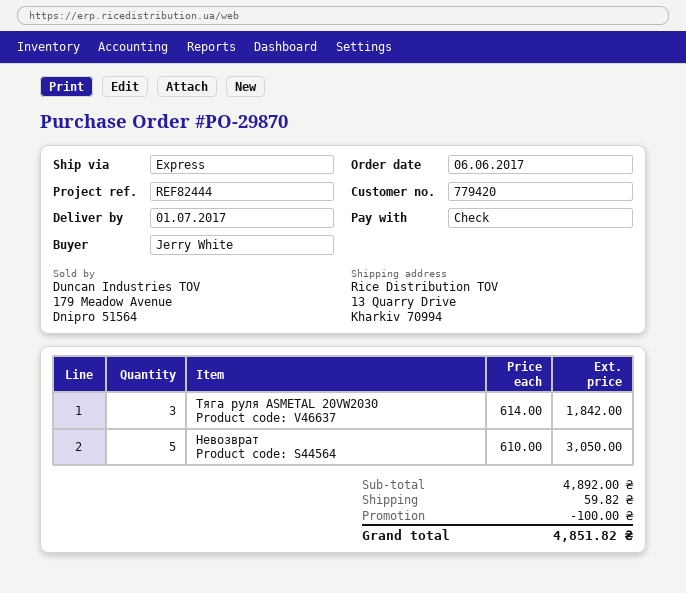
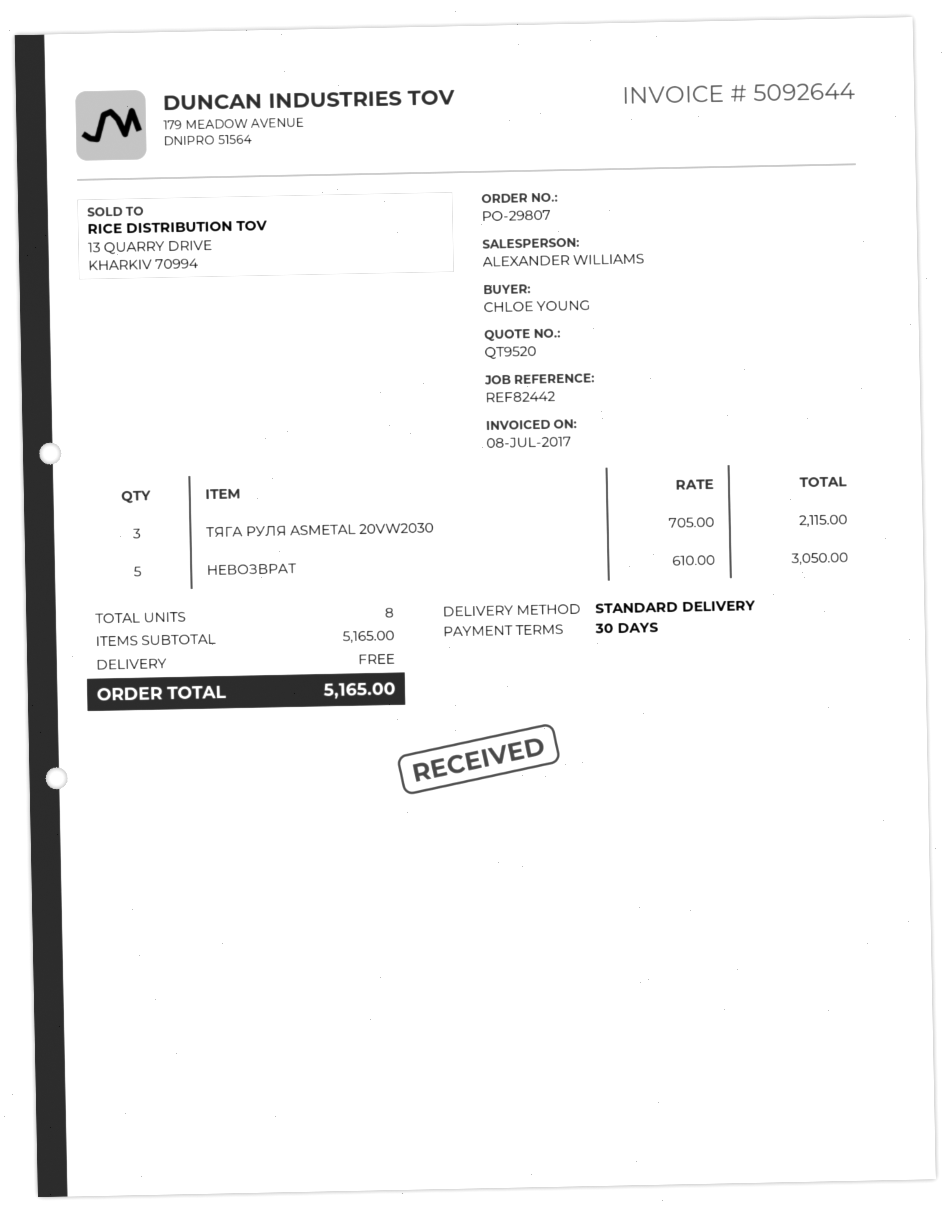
order number: PO-29870 -> PO-29807
reference: REF82444 -> REF82442
ordered by: Jerry White -> CHLOE YOUNG
shipping method: express -> standard
Тяга руля ASMETAL 20VW2030: 3 x 614.00 = 1842.00 -> 3 x 705.00 = 2115.00
subtotal: 4892.00 -> 5165.00
discount: 100.00 -> none
shipping: 59.82 -> 0.00
total: 4851.82 -> 5165.00

